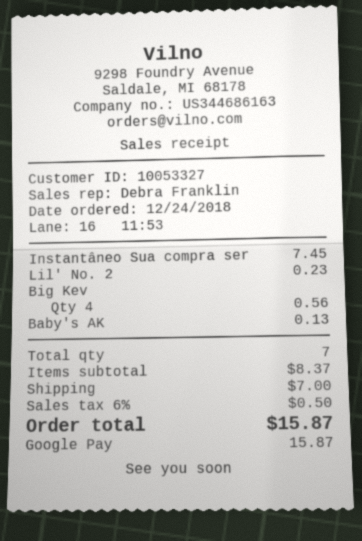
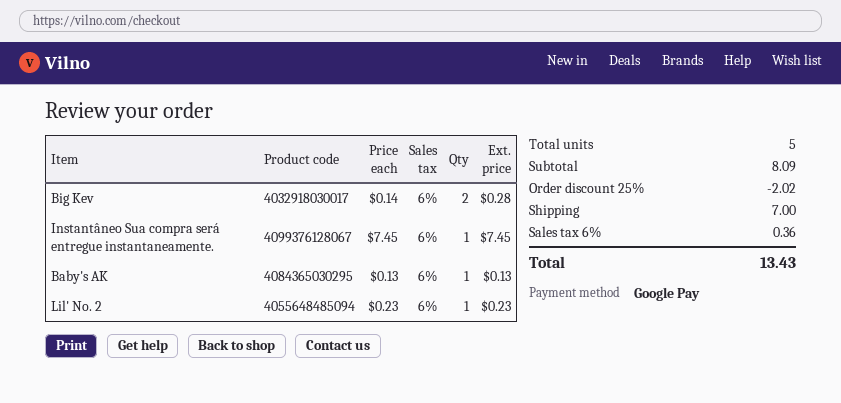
Big Kev: 4 for 0.56 -> 2 for 0.28
total quantity: 7 -> 5
subtotal: 8.37 -> 8.09
discount: none -> 25% = 2.02
tax: 6% = 0.50 -> 6% = 0.36
total: 15.87 -> 13.43

